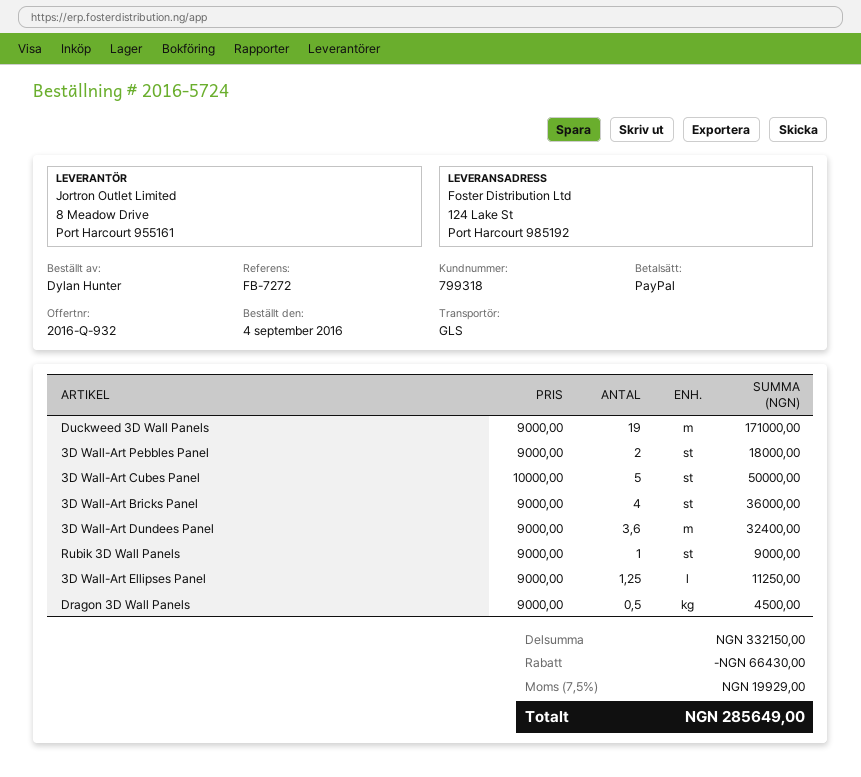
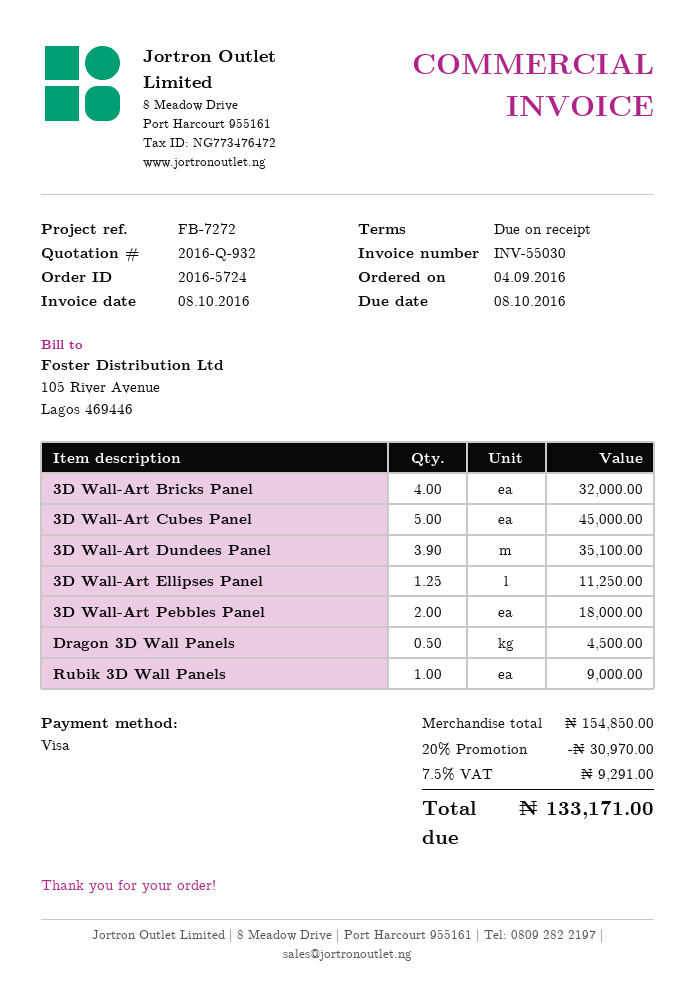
payment method: PayPal -> Visa
Duckweed 3D Wall Panels: 19 for 171000.00 -> none
3D Wall-Art Cubes Panel: 5 for 50000.00 -> 5 for 45000.00
3D Wall-Art Bricks Panel: 4 for 36000.00 -> 4 for 32000.00
3D Wall-Art Dundees Panel: 3.6 for 32400.00 -> 3.9 for 35100.00
subtotal: 332150.00 -> 154850.00
discount: 66430.00 -> 30970.00
tax: 7.5% = 19929.00 -> 7.5% = 9291.00
total: 285649.00 -> 133171.00

